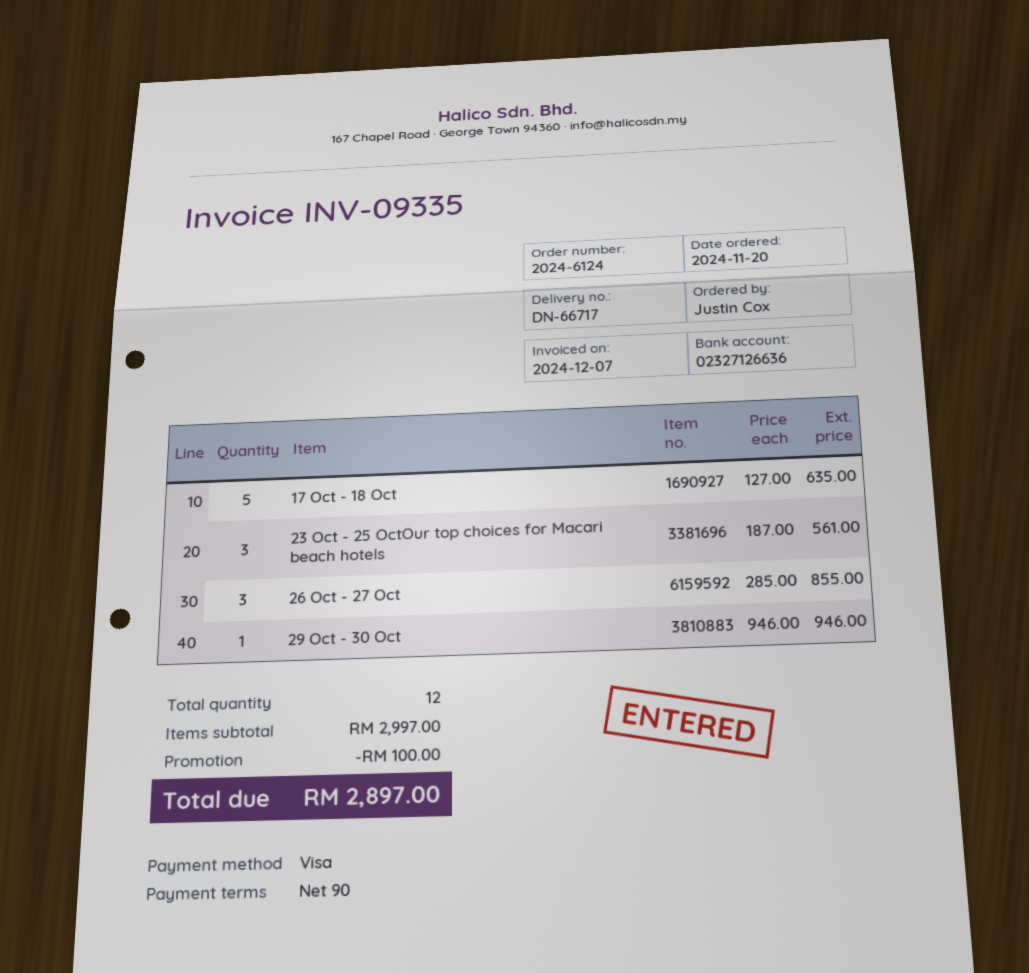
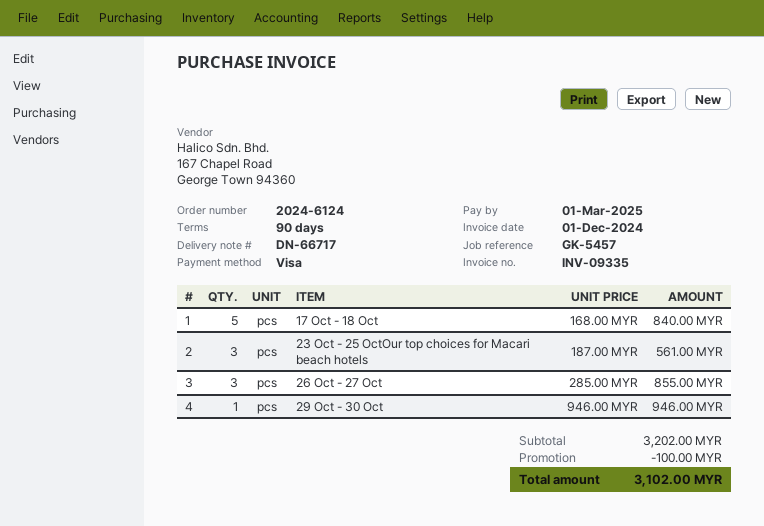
invoice date: 2024-12-07 -> 2024-12-01
17 Oct - 18 Oct: 5 x 127.00 = 635.00 -> 5 x 168.00 = 840.00
subtotal: 2997.00 -> 3202.00
total: 2897.00 -> 3102.00

